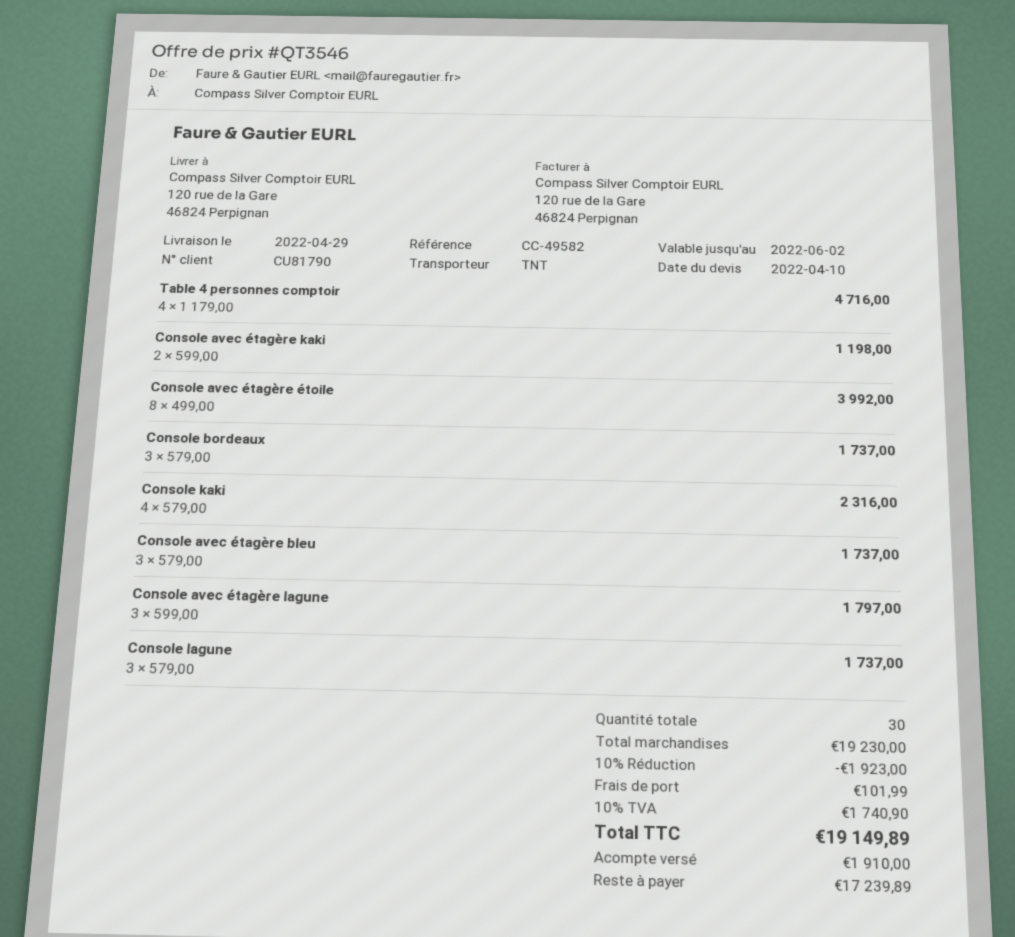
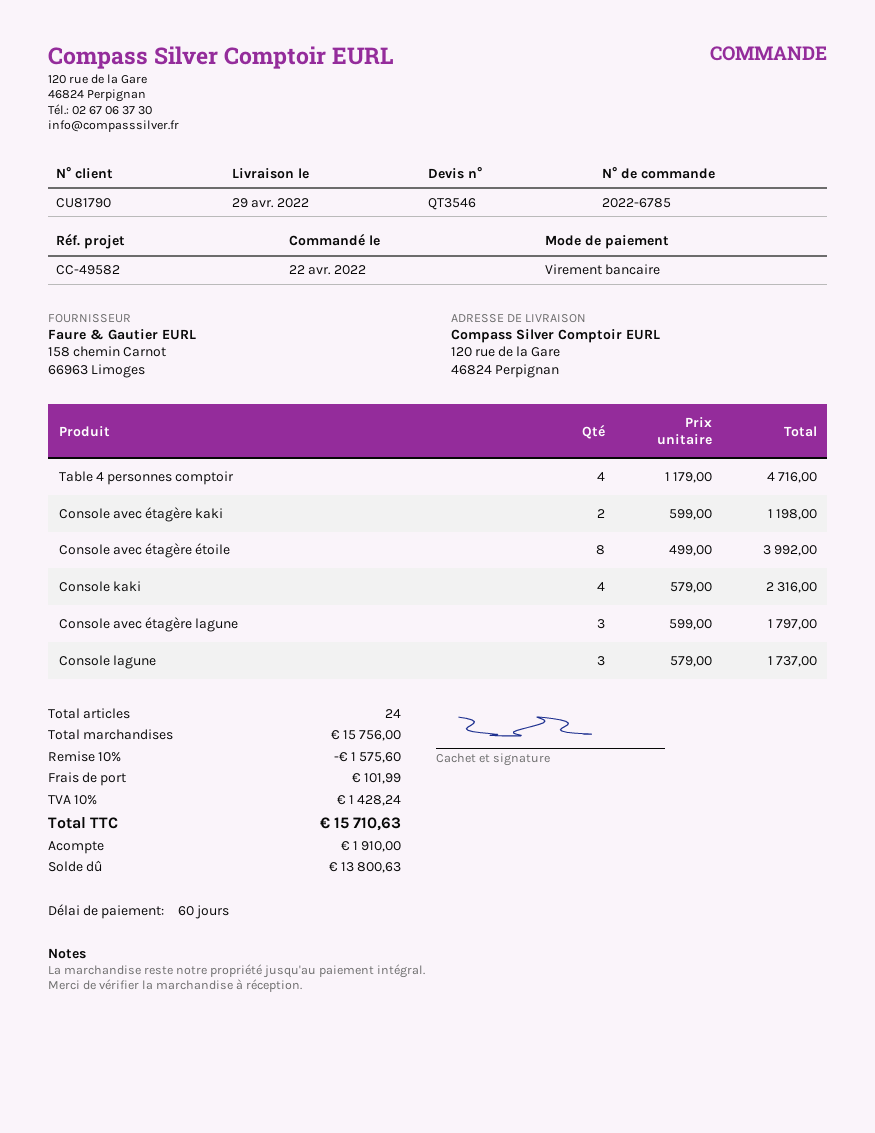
Console bordeaux: 3 x 579.00 = 1737.00 -> none
Console avec étagère bleu: 3 x 579.00 = 1737.00 -> none
total quantity: 30 -> 24
subtotal: 19230.00 -> 15756.00
discount: 10% = 1923.00 -> 10% = 1575.60
tax: 10% = 1740.90 -> 10% = 1428.24
total: 19149.89 -> 15710.63
balance: 17239.89 -> 13800.63

